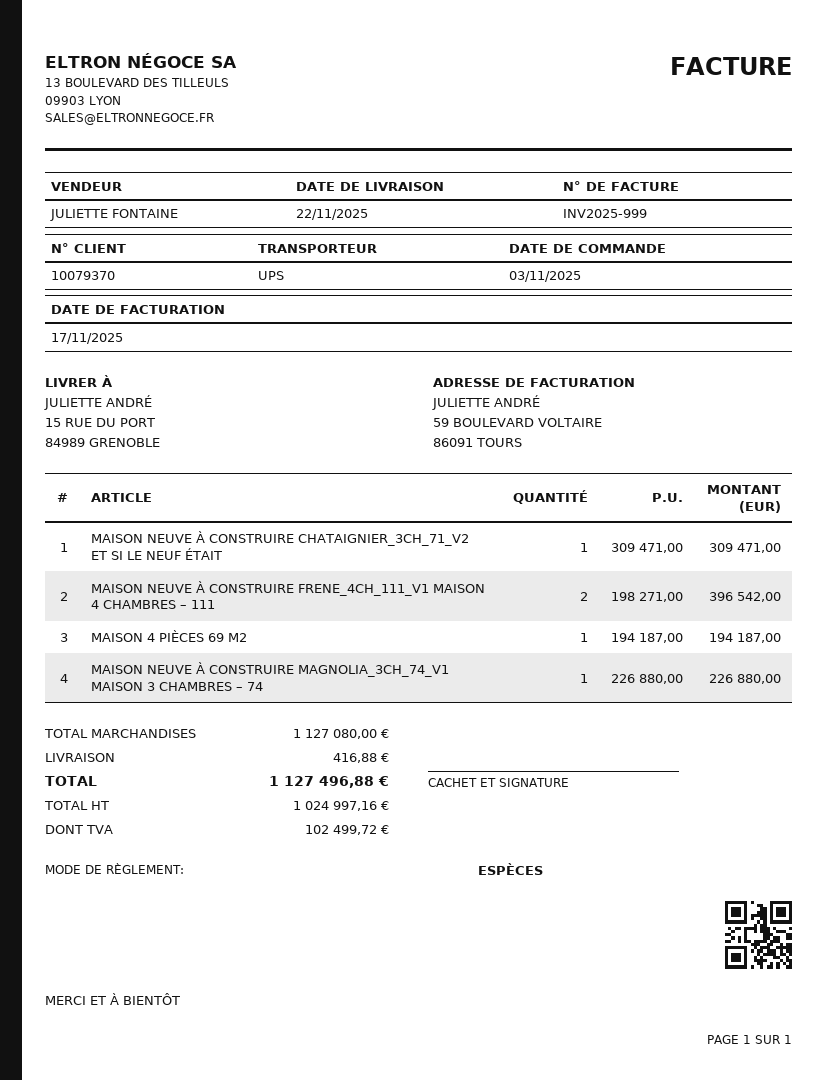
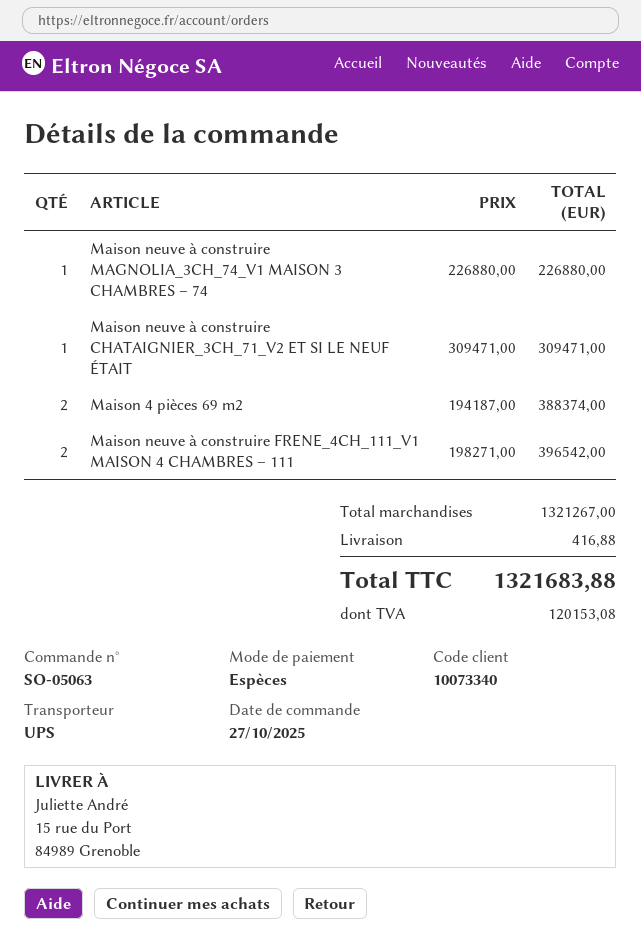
order date: 2025-11-03 -> 2025-10-27
customer number: 10079370 -> 10073340
MAISON 4 PIÈCES 69 M2: 1 x 194187.00 = 194187.00 -> 2 x 194187.00 = 388374.00
subtotal: 1127080.00 -> 1321267.00
tax: 102499.72 -> 120153.08
total: 1127496.88 -> 1321683.88

